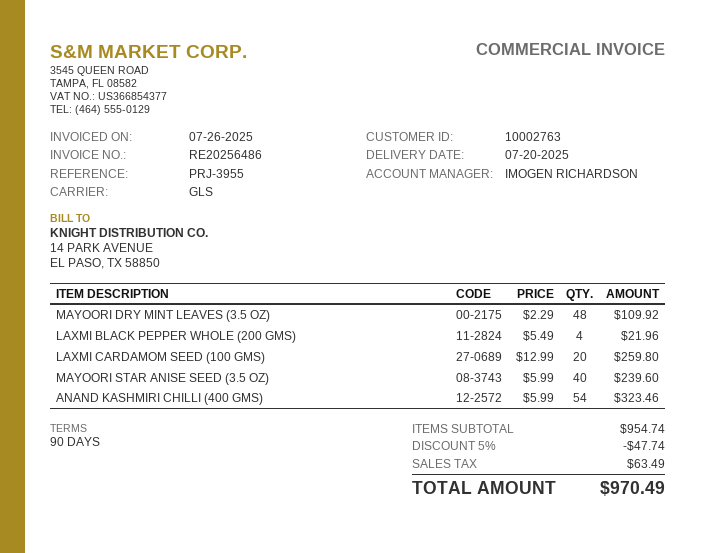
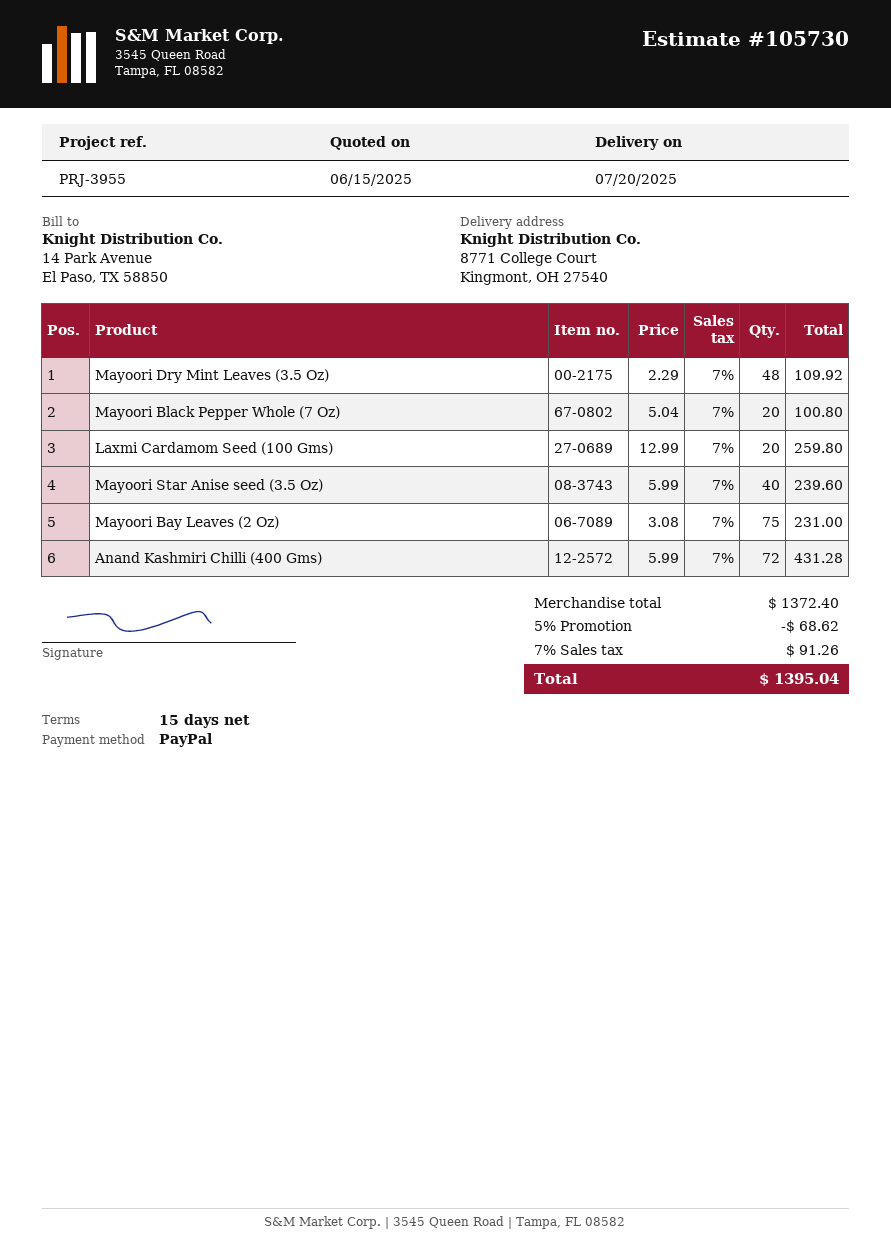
payment terms: 90 days -> 15 days
LAXMI BLACK PEPPER WHOLE (200 GMS): 4 x 5.49 = 21.96 -> none
ANAND KASHMIRI CHILLI (400 GMS): 54 x 5.99 = 323.46 -> 72 x 5.99 = 431.28
Mayoori Black Pepper Whole (7 Oz): none -> 20 x 5.04 = 100.80
Mayoori Bay Leaves (2 Oz): none -> 75 x 3.08 = 231.00
subtotal: 954.74 -> 1372.40
discount: 5% = 47.74 -> 5% = 68.62
tax: 63.49 -> 91.26
total: 970.49 -> 1395.04

